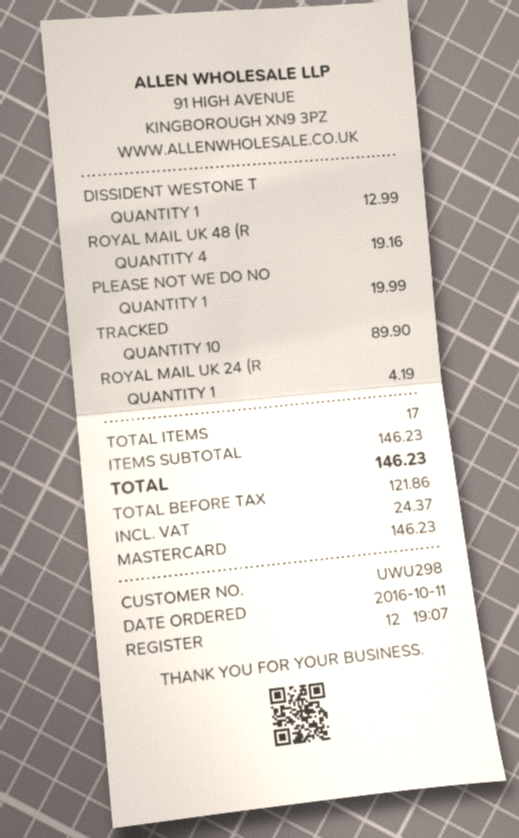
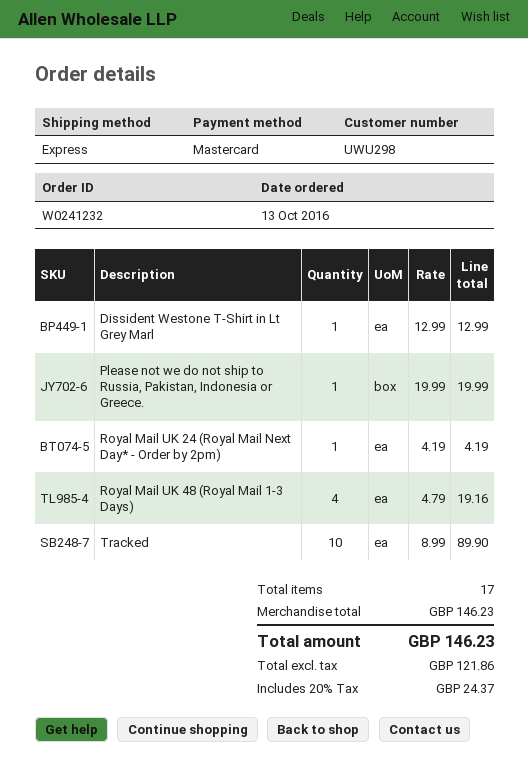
order date: 2016-10-11 -> 2016-10-13

